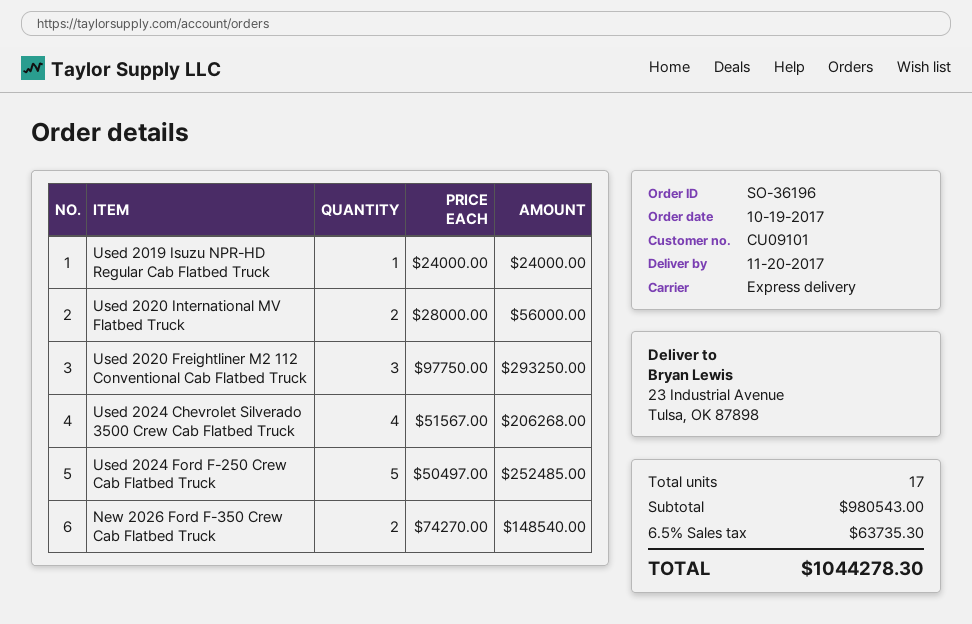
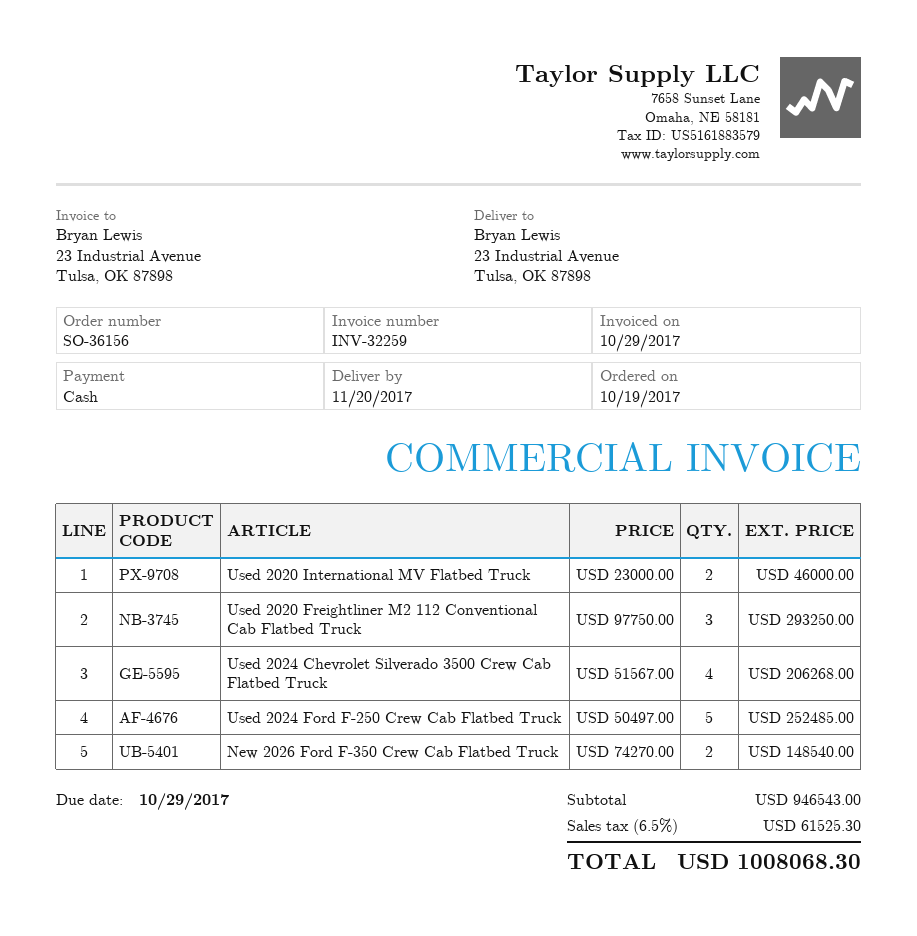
order number: SO-36196 -> SO-36156
Used 2019 Isuzu NPR-HD Regular Cab Flatbed Truck: 1 x 24000.00 = 24000.00 -> none
Used 2020 International MV Flatbed Truck: 2 x 28000.00 = 56000.00 -> 2 x 23000.00 = 46000.00
subtotal: 980543.00 -> 946543.00
tax: 6.5% = 63735.30 -> 6.5% = 61525.30
total: 1044278.30 -> 1008068.30

